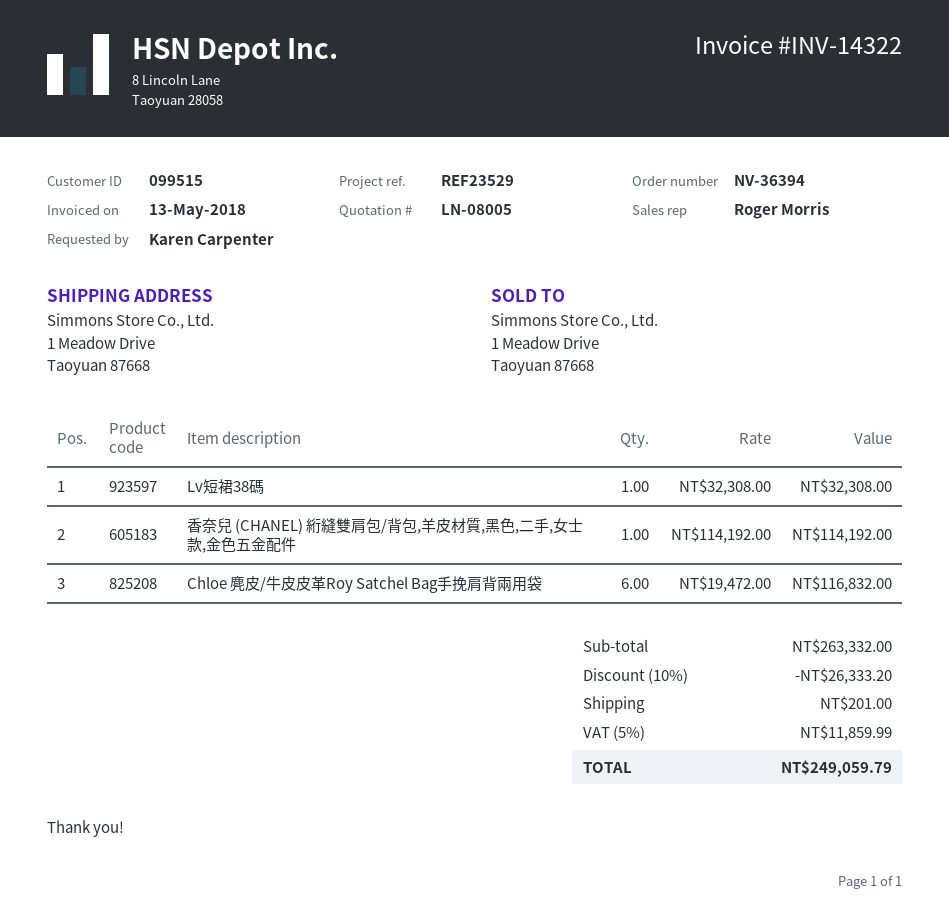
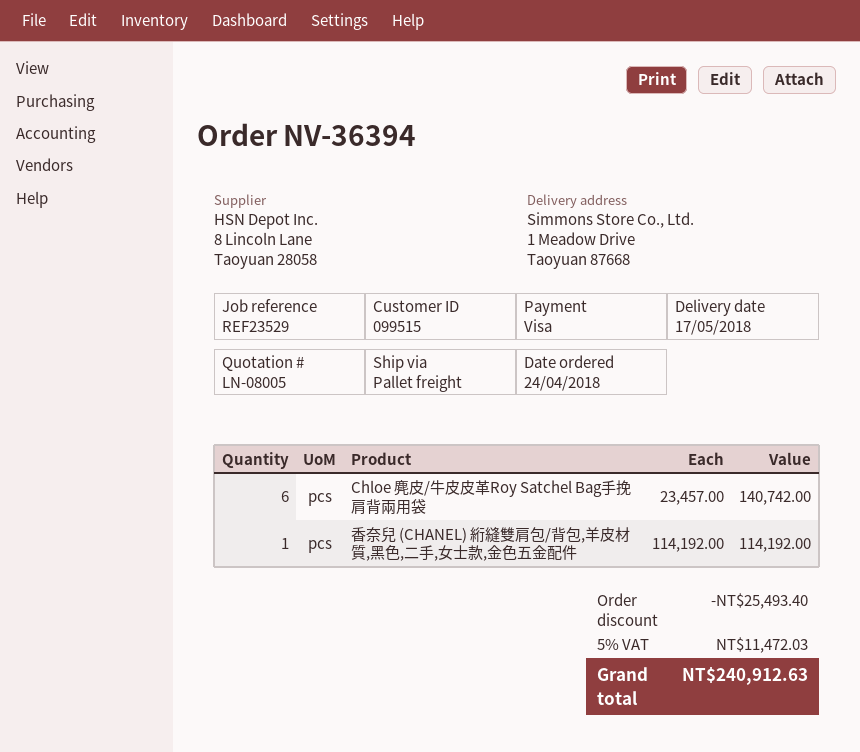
Lv短裙38碼: 1 x 32308.00 = 32308.00 -> none
Chloe 麂皮/牛皮皮革Roy Satchel Bag手挽肩背兩用袋: 6 x 19472.00 = 116832.00 -> 6 x 23457.00 = 140742.00
discount: 26333.20 -> 25493.40
shipping: 201.00 -> none
tax: 5% = 11859.99 -> 5% = 11472.03
total: 249059.79 -> 240912.63

